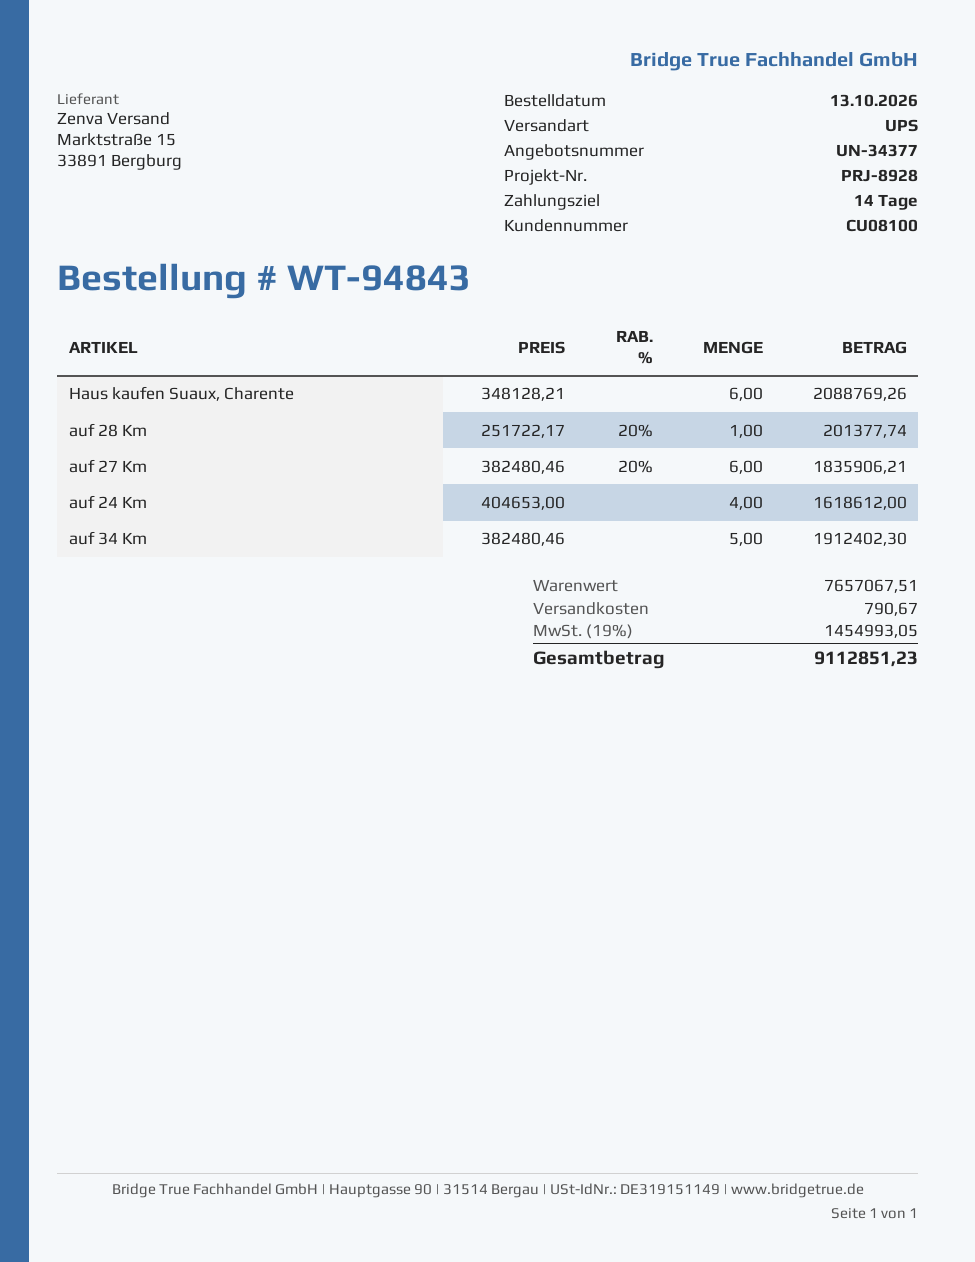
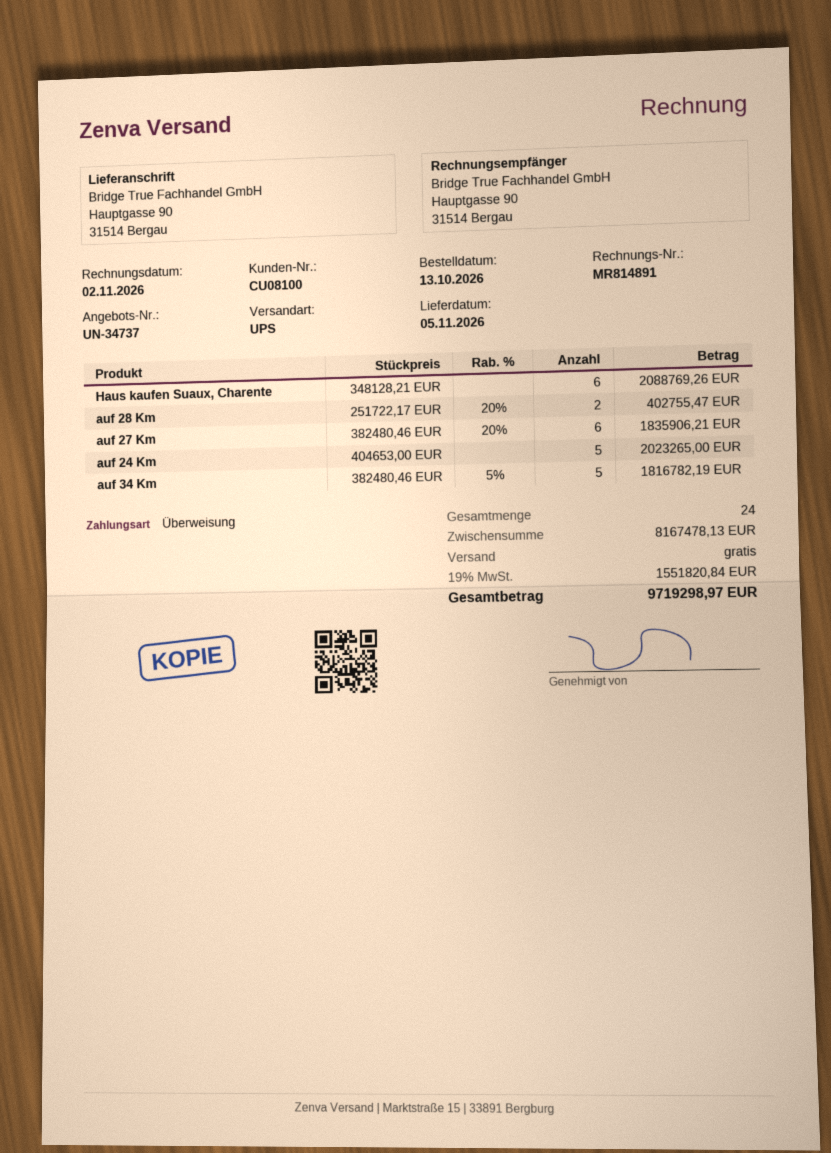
quote number: UN-34377 -> UN-34737
auf 28 Km: 1 x 251722.17 - 20% = 201377.74 -> 2 x 251722.17 - 20% = 402755.47
auf 24 Km: 4 x 404653.00 = 1618612.00 -> 5 x 404653.00 = 2023265.00
auf 34 Km: 5 x 382480.46 = 1912402.30 -> 5 x 382480.46 - 5% = 1816782.19
subtotal: 7657067.51 -> 8167478.13
shipping: 790.67 -> 0.00
tax: 19% = 1454993.05 -> 19% = 1551820.84
total: 9112851.23 -> 9719298.97

